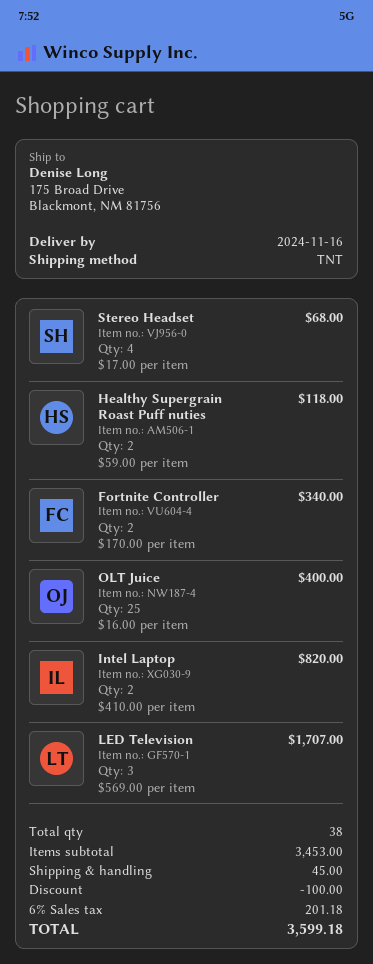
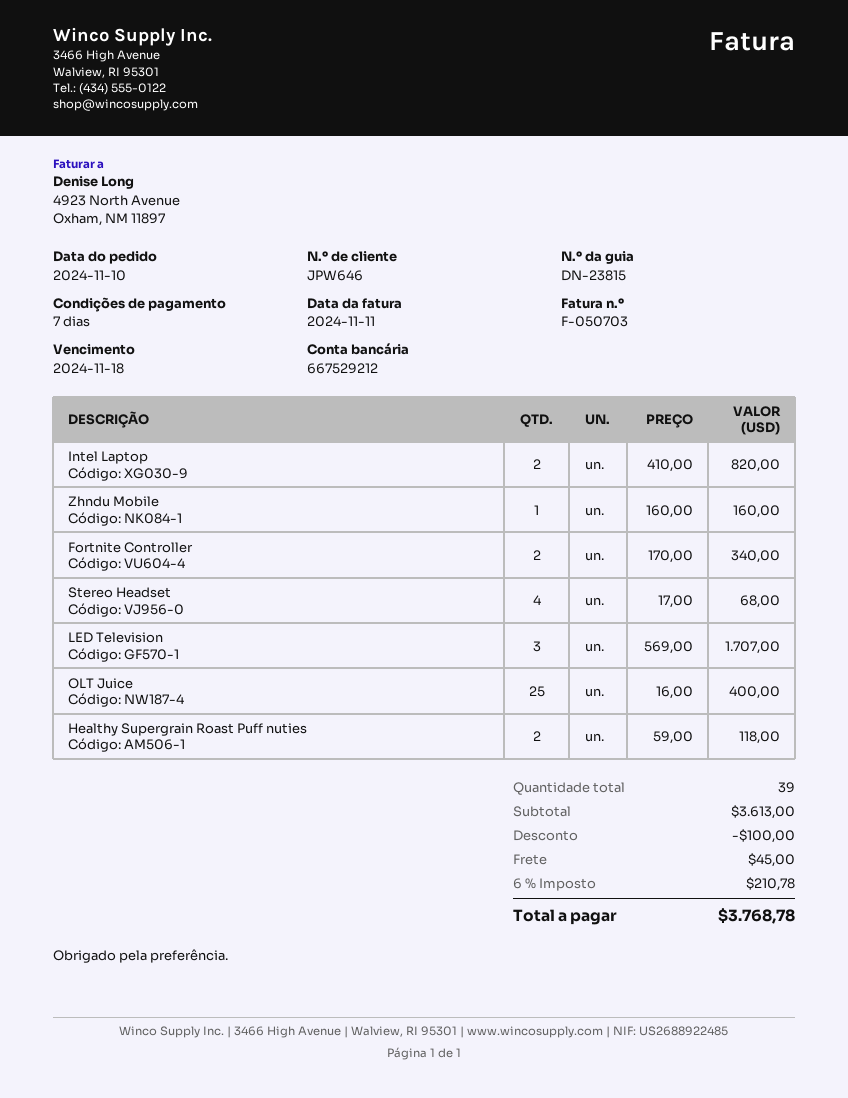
Zhndu Mobile: none -> 1 x 160.00 = 160.00
total quantity: 38 -> 39
subtotal: 3453.00 -> 3613.00
tax: 6% = 201.18 -> 6% = 210.78
total: 3599.18 -> 3768.78

